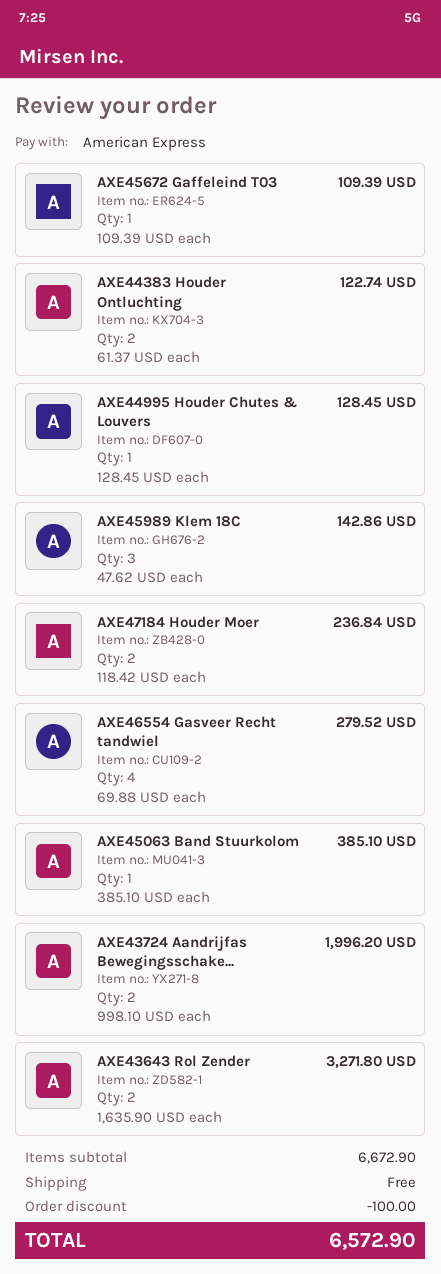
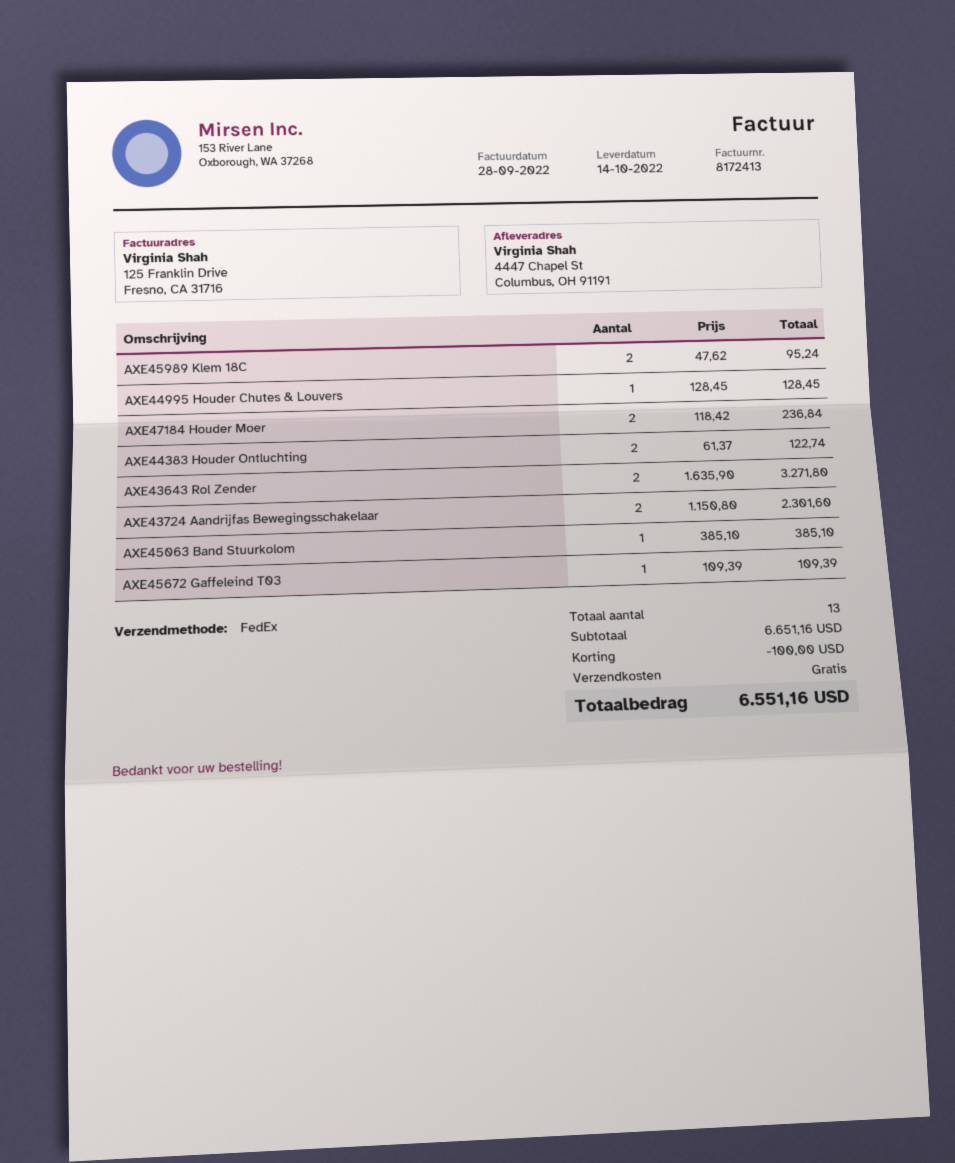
AXE45989 Klem 18C: 3 x 47.62 = 142.86 -> 2 x 47.62 = 95.24
AXE46554 Gasveer Recht tandwiel: 4 x 69.88 = 279.52 -> none
AXE43724 Aandrijfas Bewegingsschake...: 2 x 998.10 = 1996.20 -> 2 x 1150.80 = 2301.60
subtotal: 6672.90 -> 6651.16
total: 6572.90 -> 6551.16

